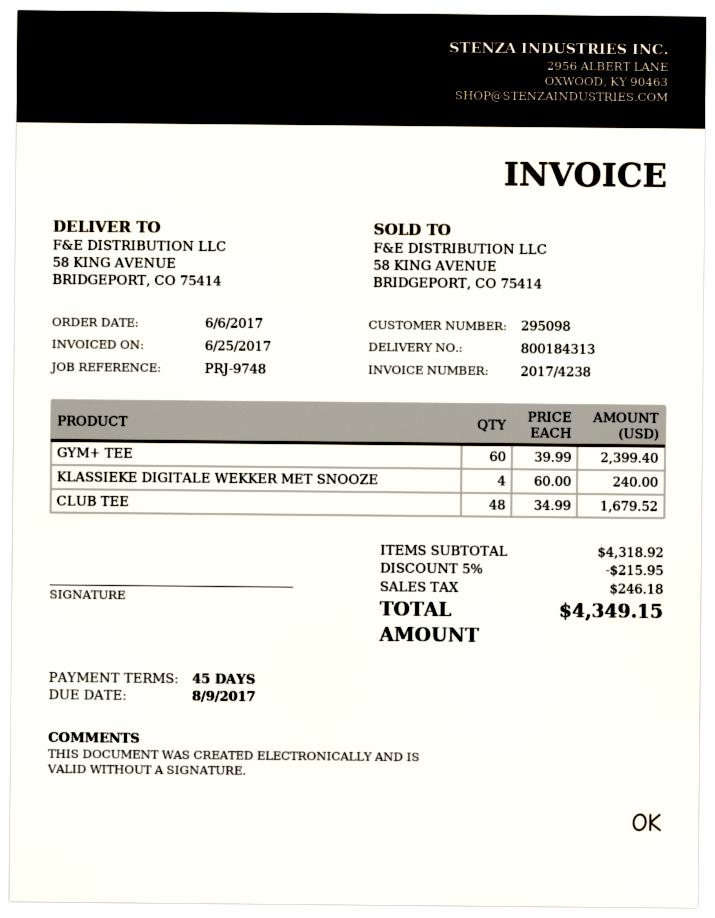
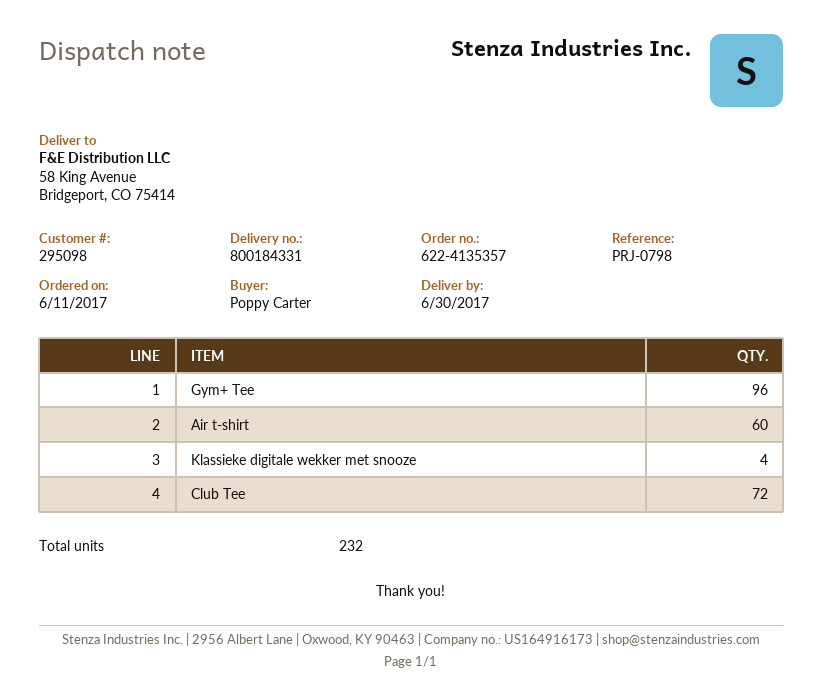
order date: 2017-06-06 -> 2017-06-11
delivery note number: 800184313 -> 800184331
reference: PRJ-9748 -> PRJ-0798
GYM+ TEE: 60 -> 96
CLUB TEE: 48 -> 72
Air t-shirt: none -> 60

